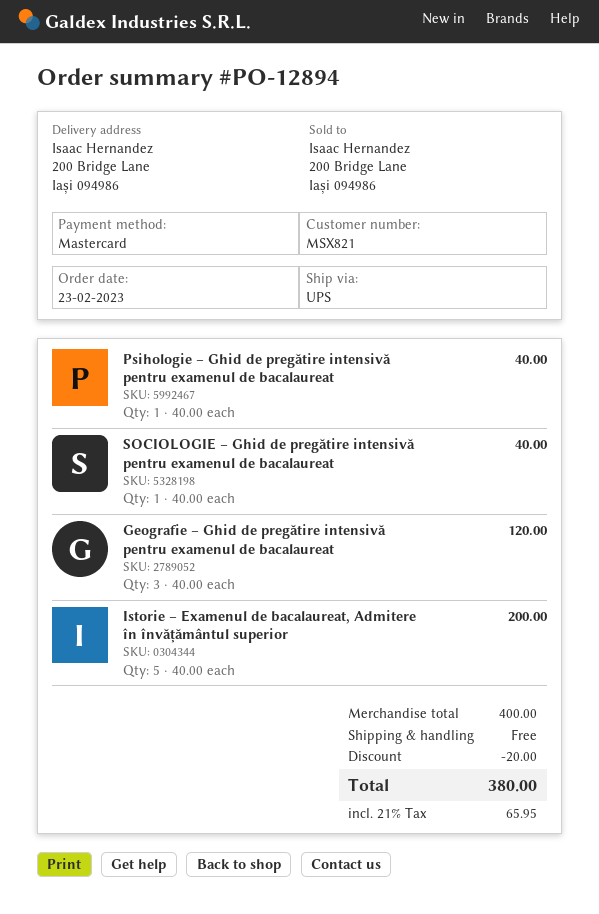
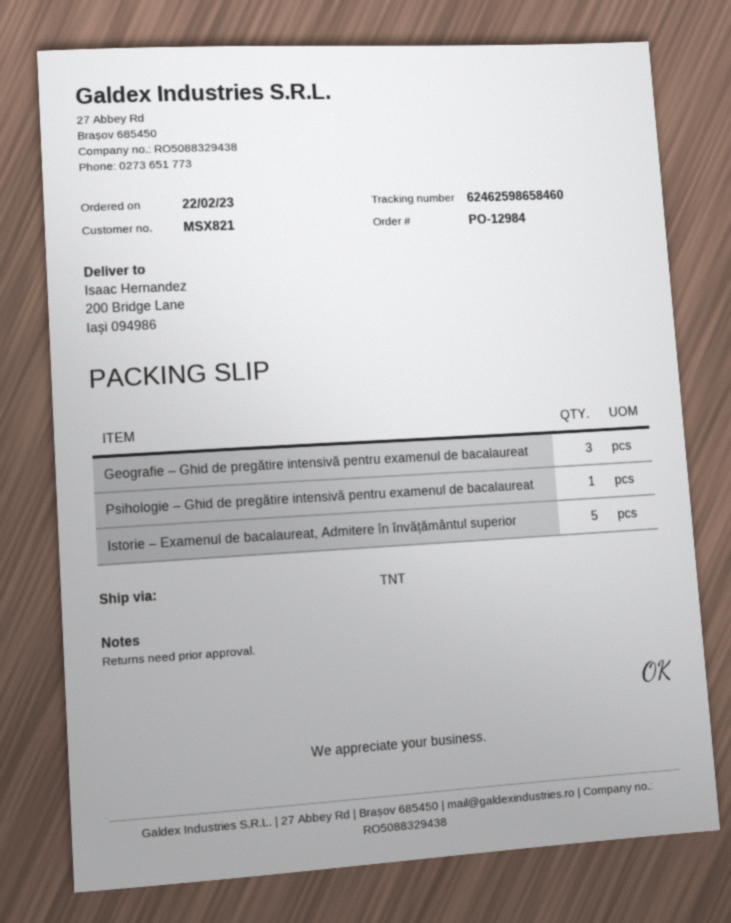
order number: PO-12894 -> PO-12984
order date: 2023-02-23 -> 2023-02-22
shipping method: UPS -> TNT
SOCIOLOGIE – Ghid de pregătire intensivă pentru examenul de bacalaureat: 1 -> none

